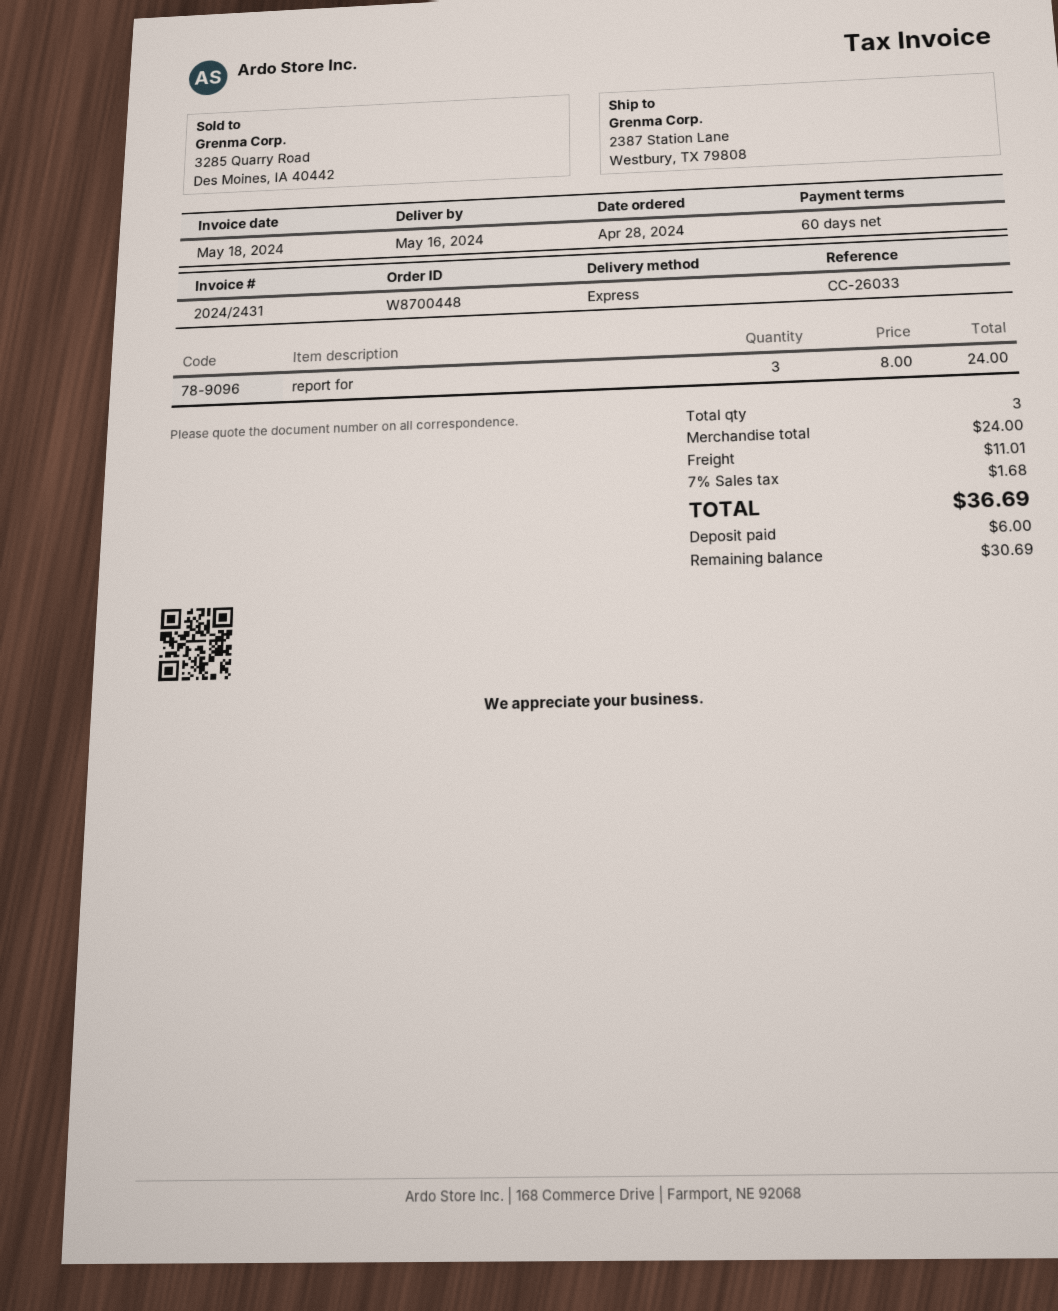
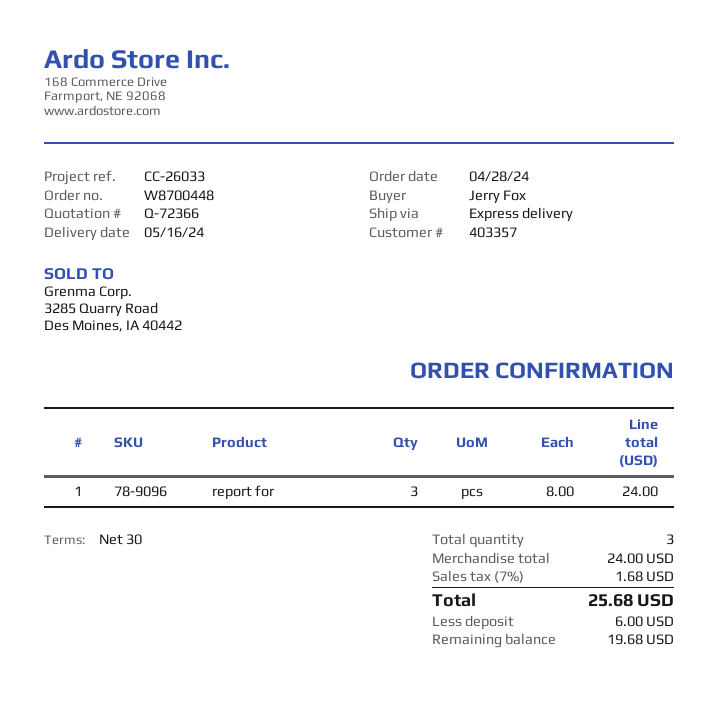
payment terms: 60 days -> 30 days
shipping: 11.01 -> none
total: 36.69 -> 25.68
balance: 30.69 -> 19.68

